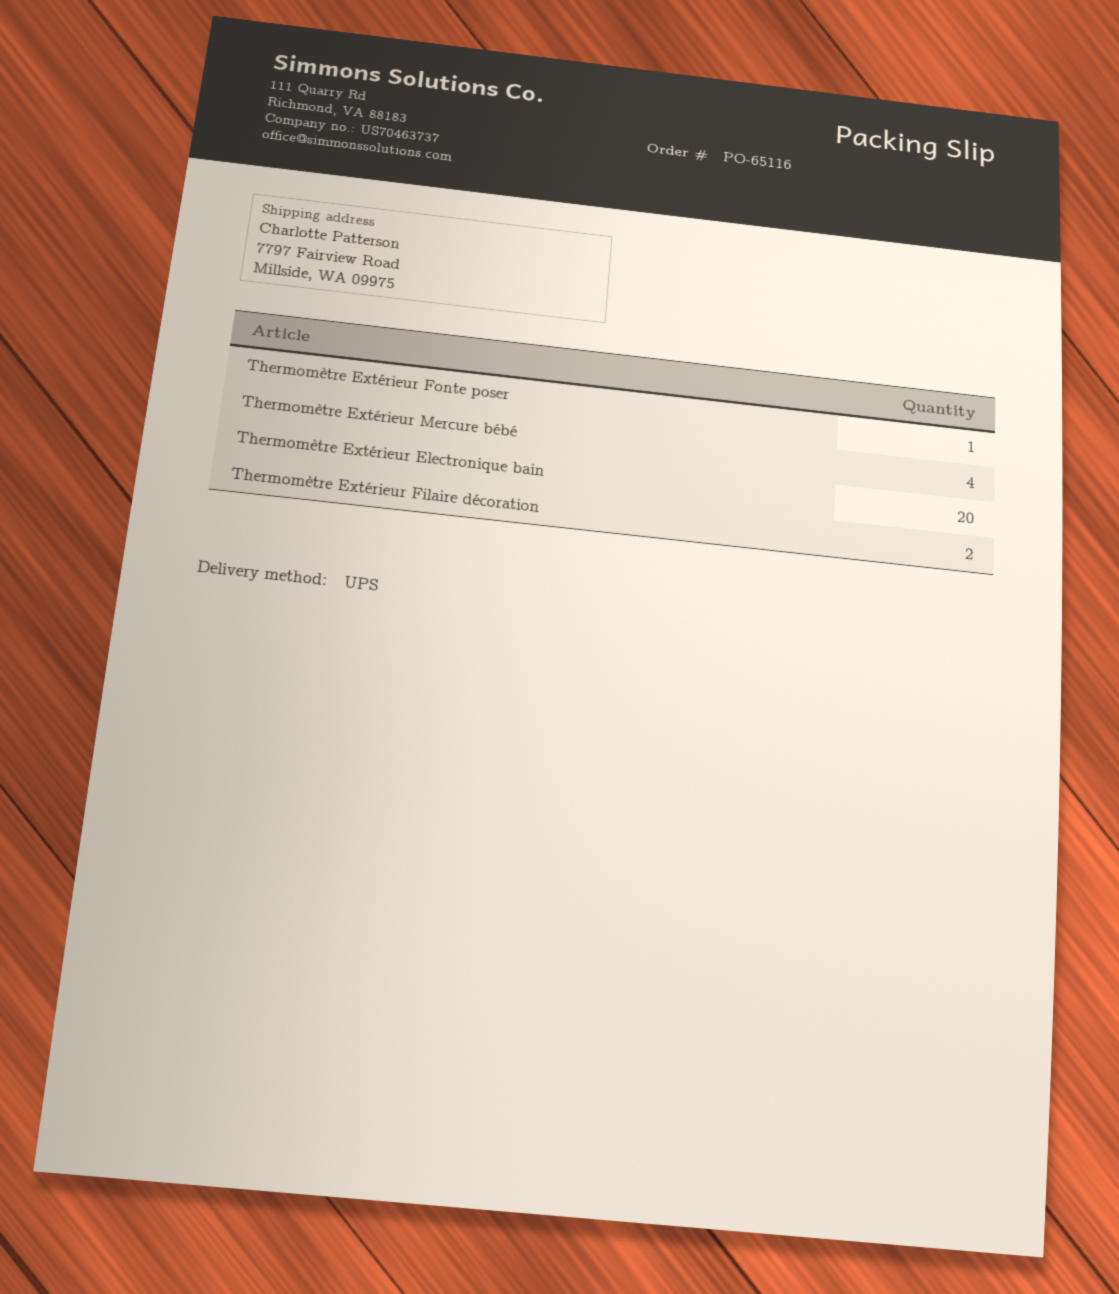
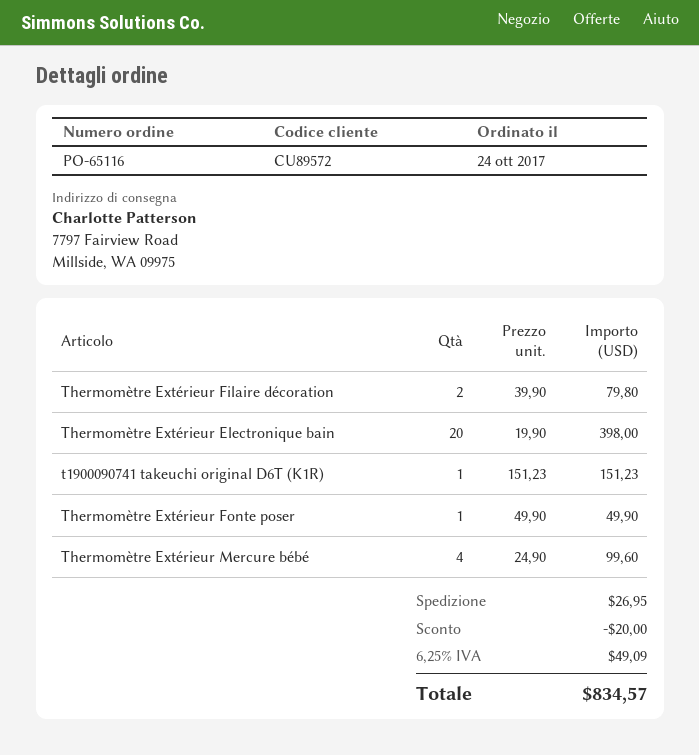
t1900090741 takeuchi original D6T (K1R): none -> 1

